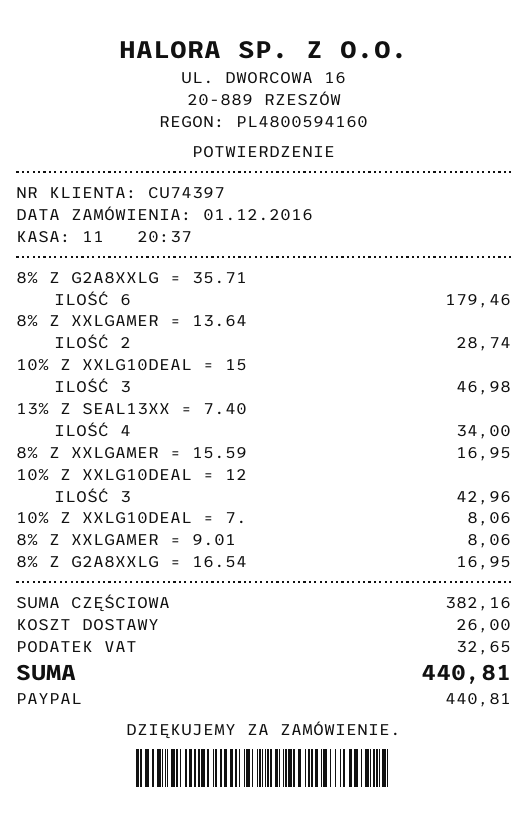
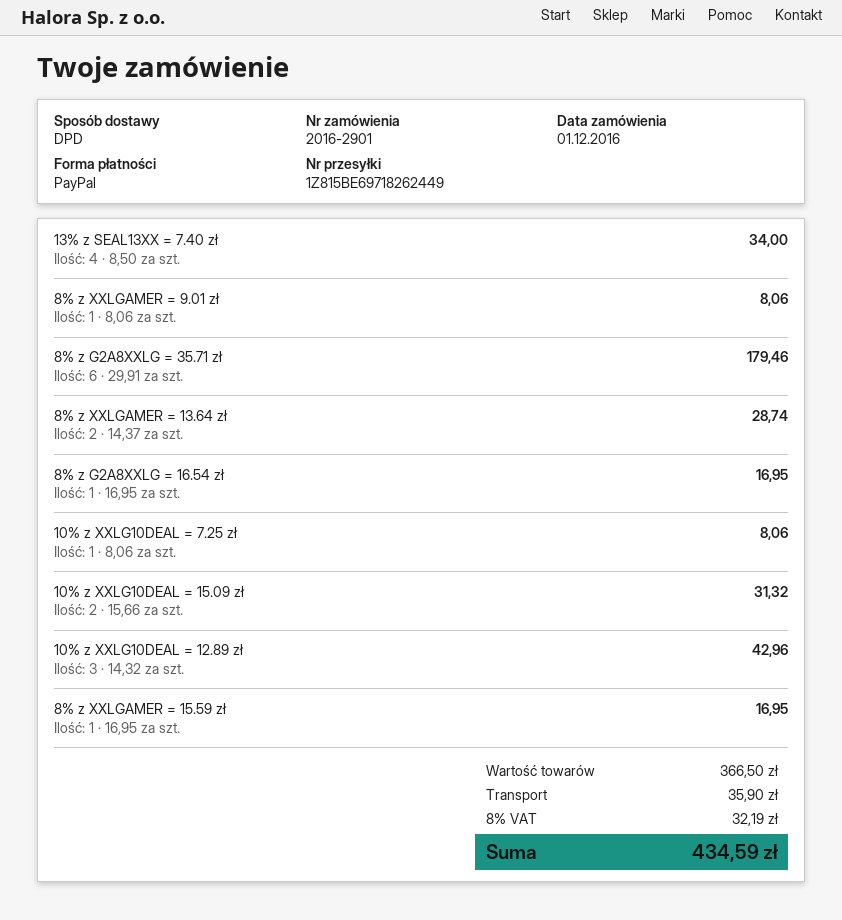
10% Z XXLG10DEAL = 15: 3 for 46.98 -> 2 for 31.32
subtotal: 382.16 -> 366.50
shipping: 26.00 -> 35.90
tax: 32.65 -> 32.19
total: 440.81 -> 434.59

